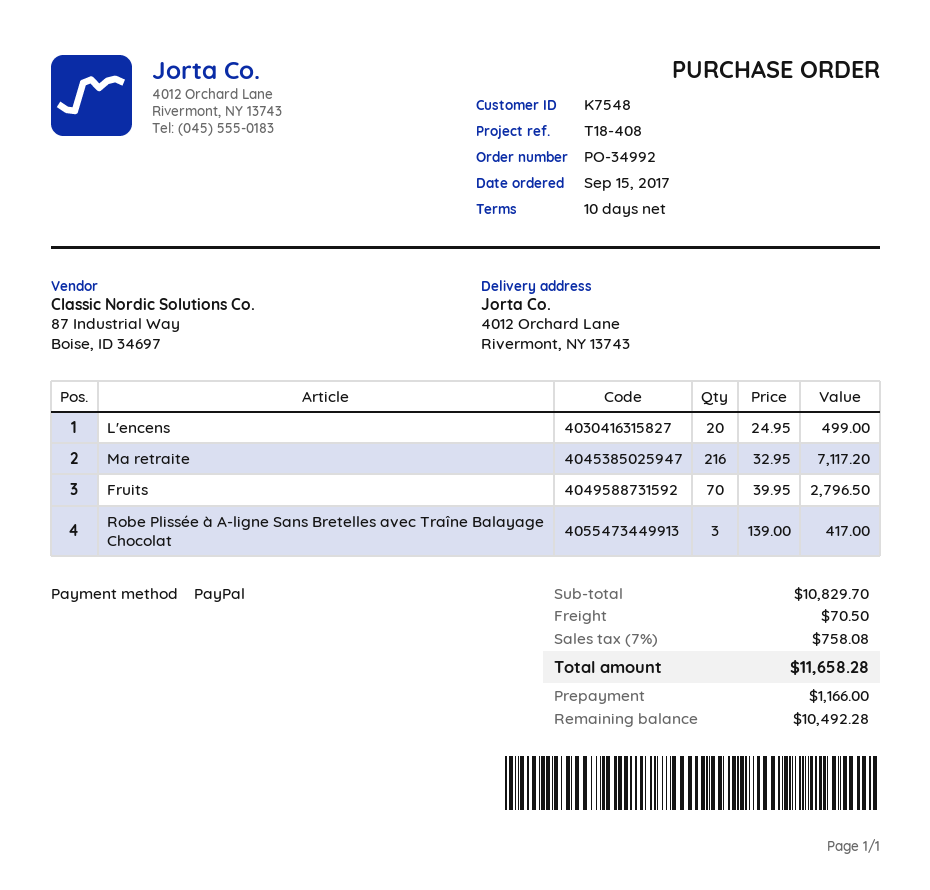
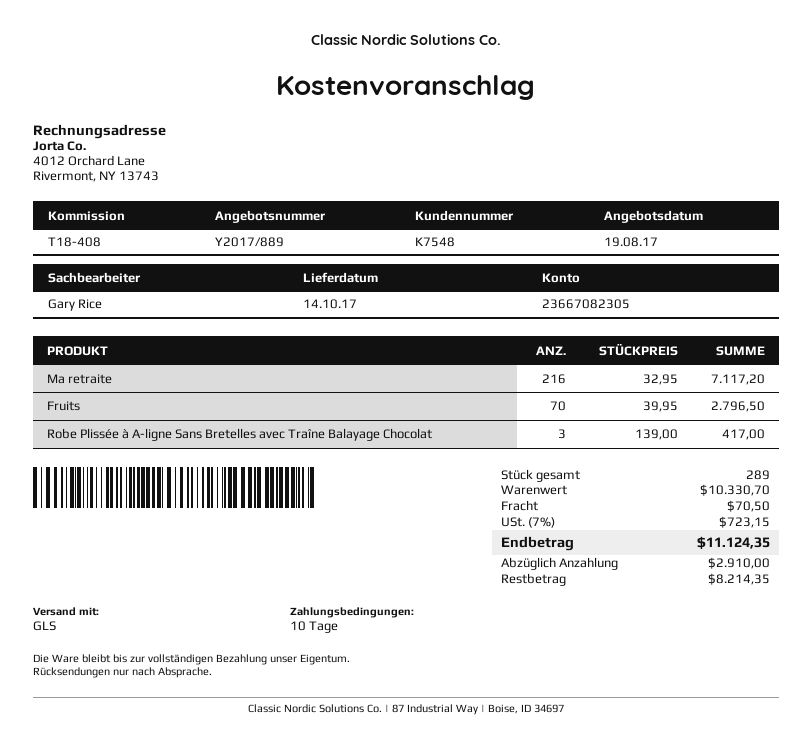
L'encens: 20 x 24.95 = 499.00 -> none
subtotal: 10829.70 -> 10330.70
tax: 7% = 758.08 -> 7% = 723.15
total: 11658.28 -> 11124.35
deposit: 1166.00 -> 2910.00
balance: 10492.28 -> 8214.35

